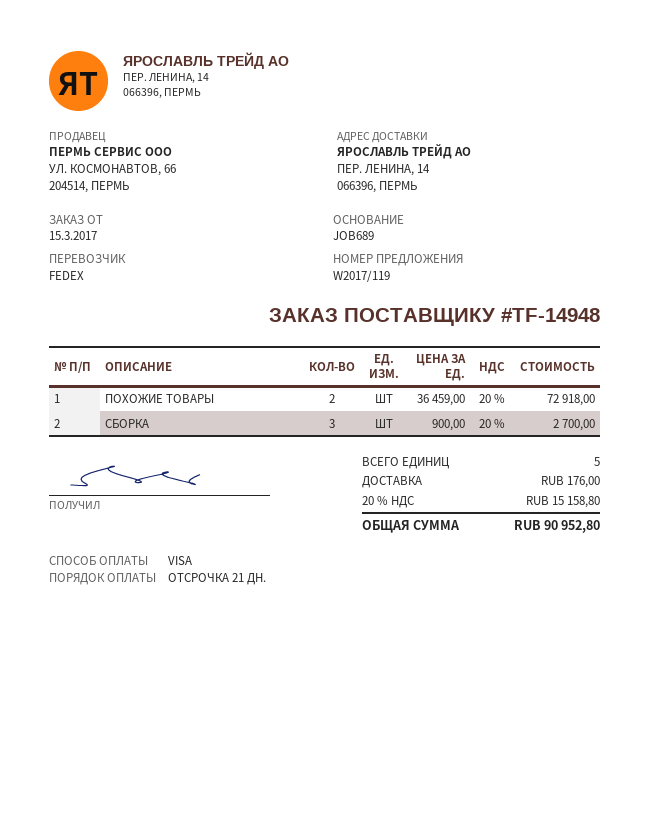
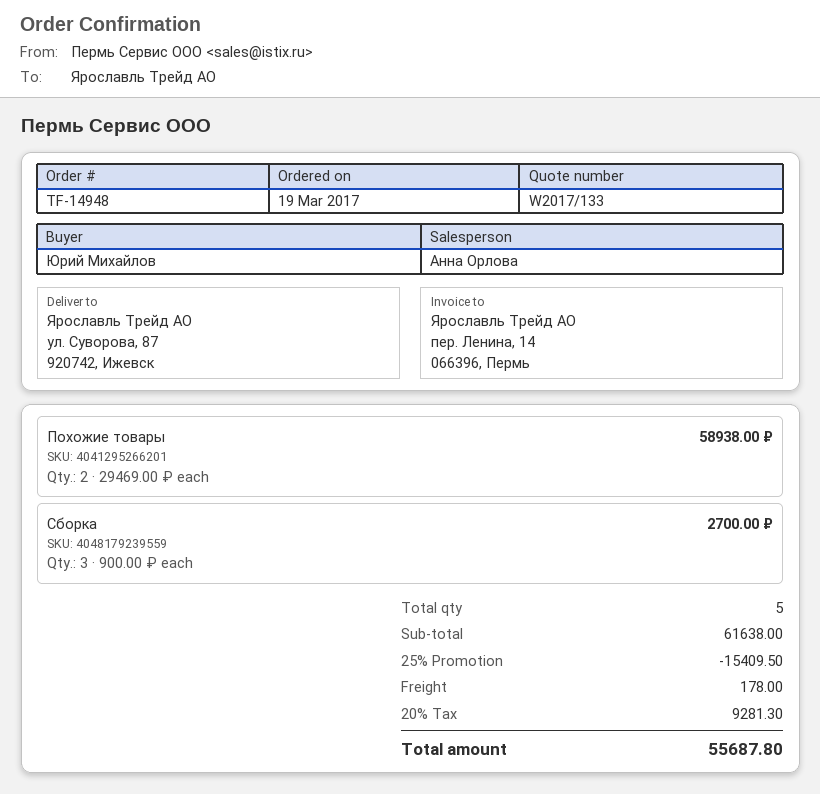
quote number: W2017/119 -> W2017/133
order date: 2017-03-15 -> 2017-03-19
ship to: ПЕР. ЛЕНИНА, 14, 066396, ПЕРМЬ -> ул. Суворова, 87, 920742, Ижевск
ПОХОЖИЕ ТОВАРЫ: 2 x 36459.00 = 72918.00 -> 2 x 29469.00 = 58938.00
discount: none -> 25% = 15409.50
shipping: 176.00 -> 178.00
tax: 20% = 15158.80 -> 20% = 9281.30
total: 90952.80 -> 55687.80

